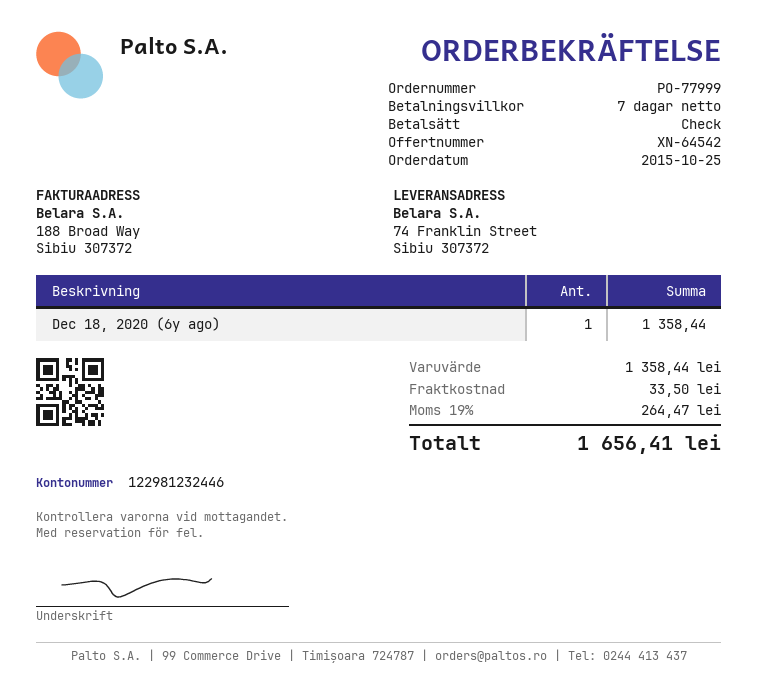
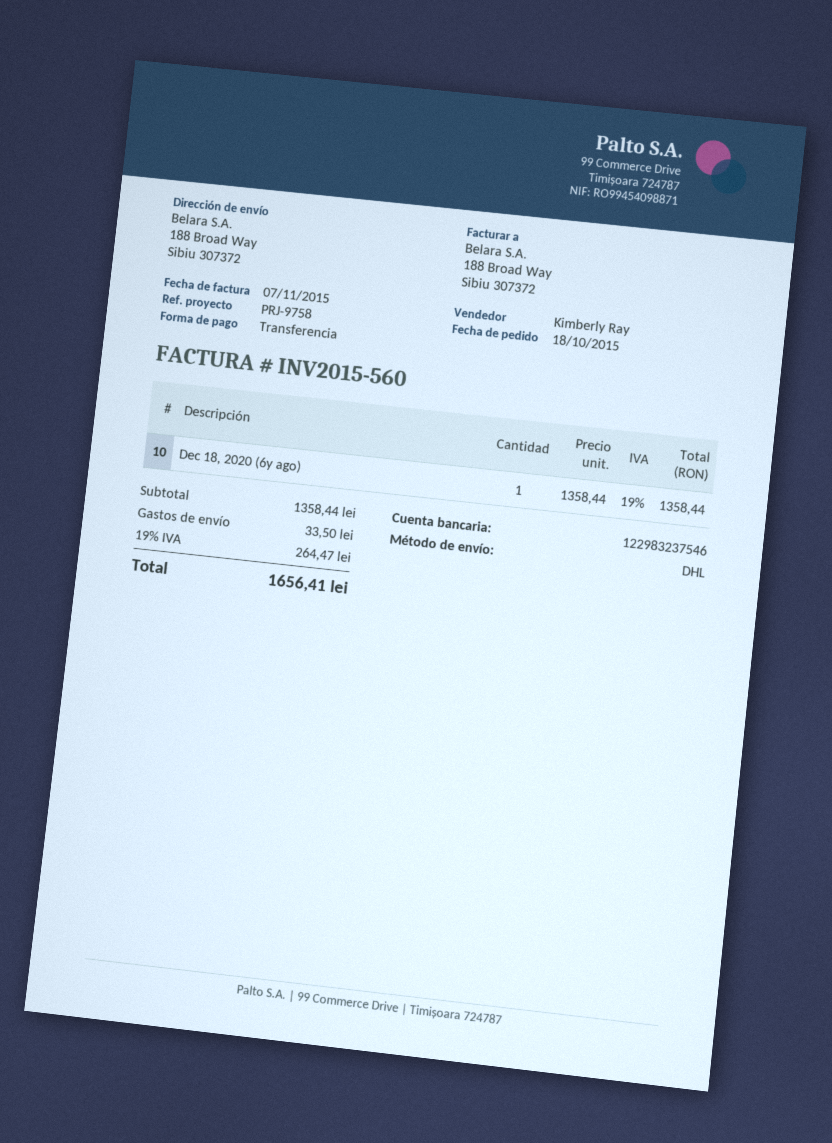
order date: 2015-10-25 -> 2015-10-18
payment method: cheque -> bank transfer
bank account: 122981232446 -> 122983237546
ship to: 74 Franklin Street, Sibiu 307372 -> 188 Broad Way, Sibiu 307372

